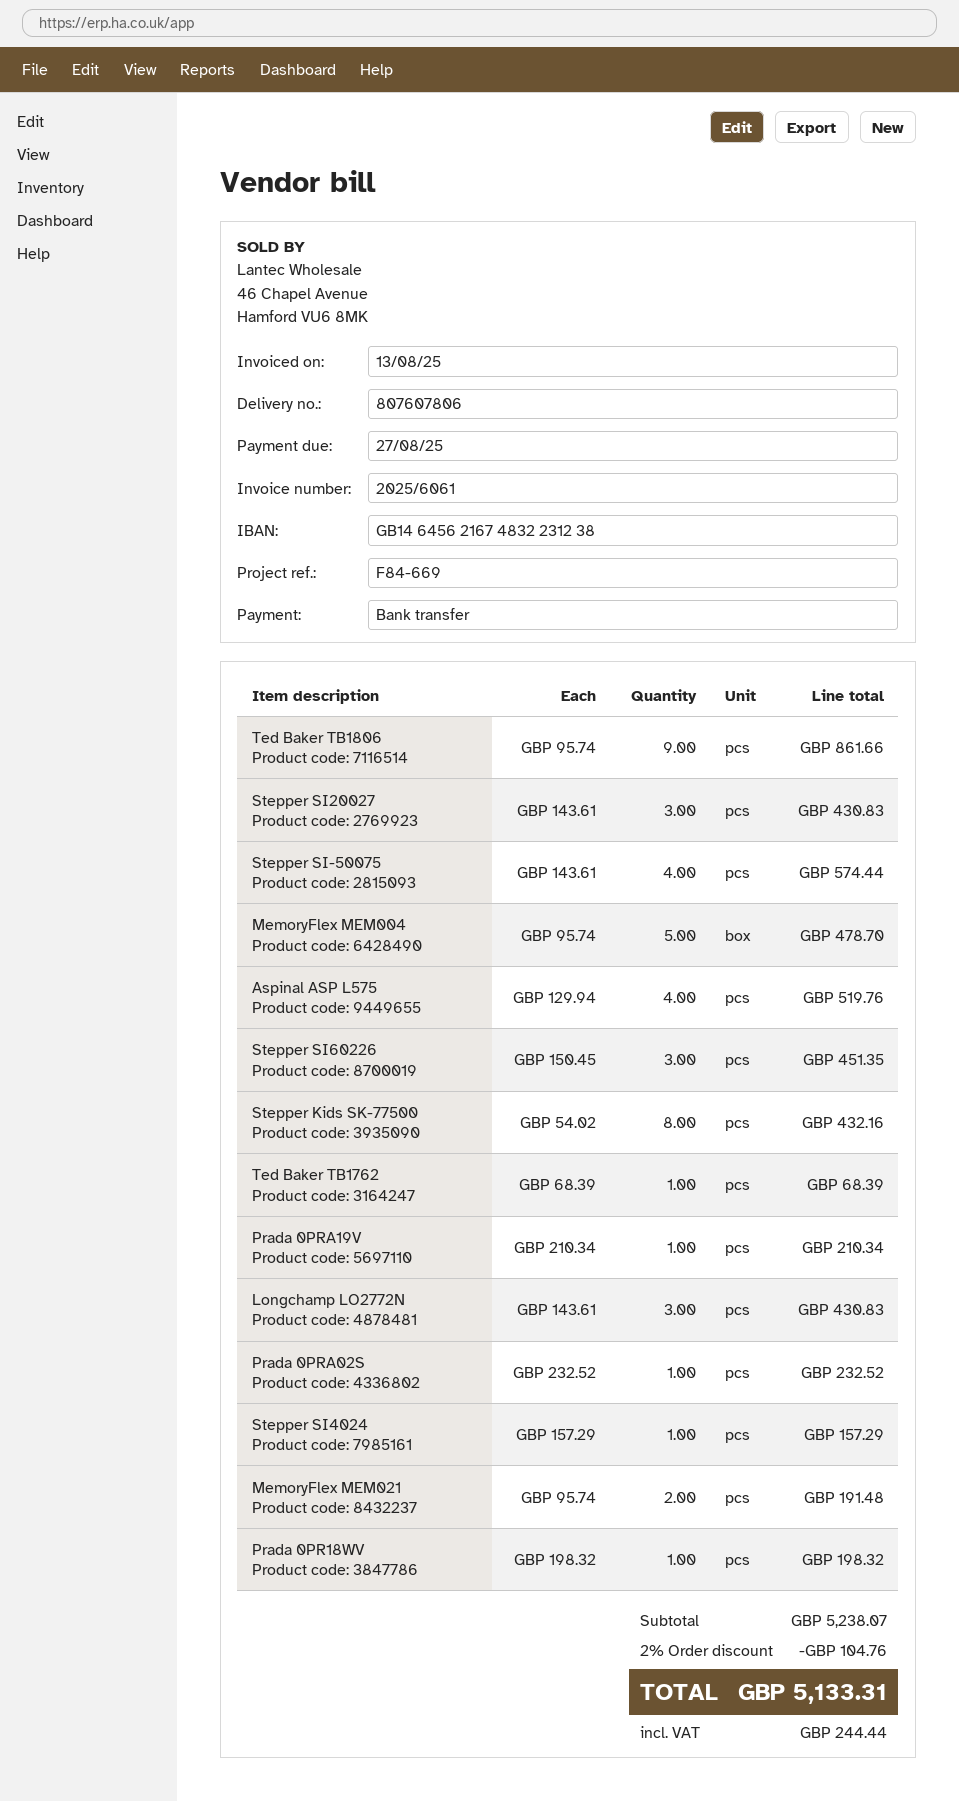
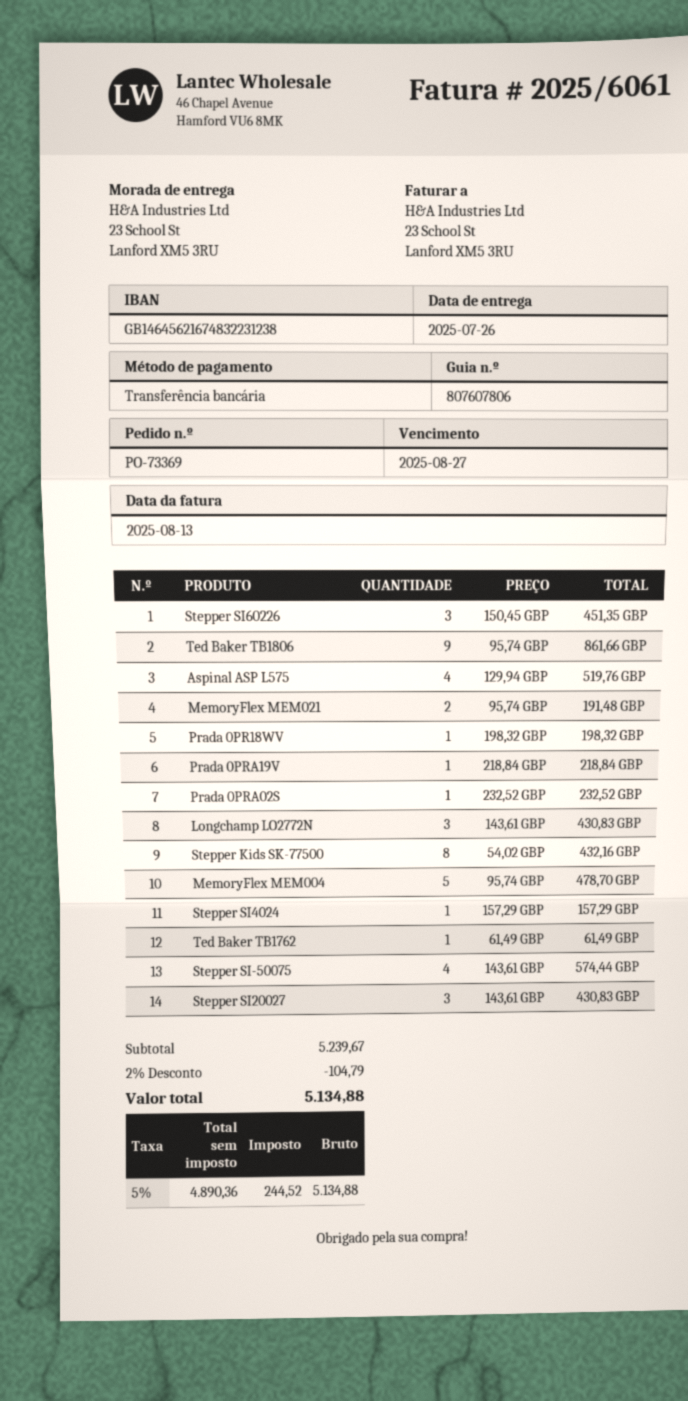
Ted Baker TB1762: 1 x 68.39 = 68.39 -> 1 x 61.49 = 61.49
Prada 0PRA19V: 1 x 210.34 = 210.34 -> 1 x 218.84 = 218.84
subtotal: 5238.07 -> 5239.67
discount: 2% = 104.76 -> 2% = 104.79
tax: 244.44 -> 244.52
total: 5133.31 -> 5134.88

